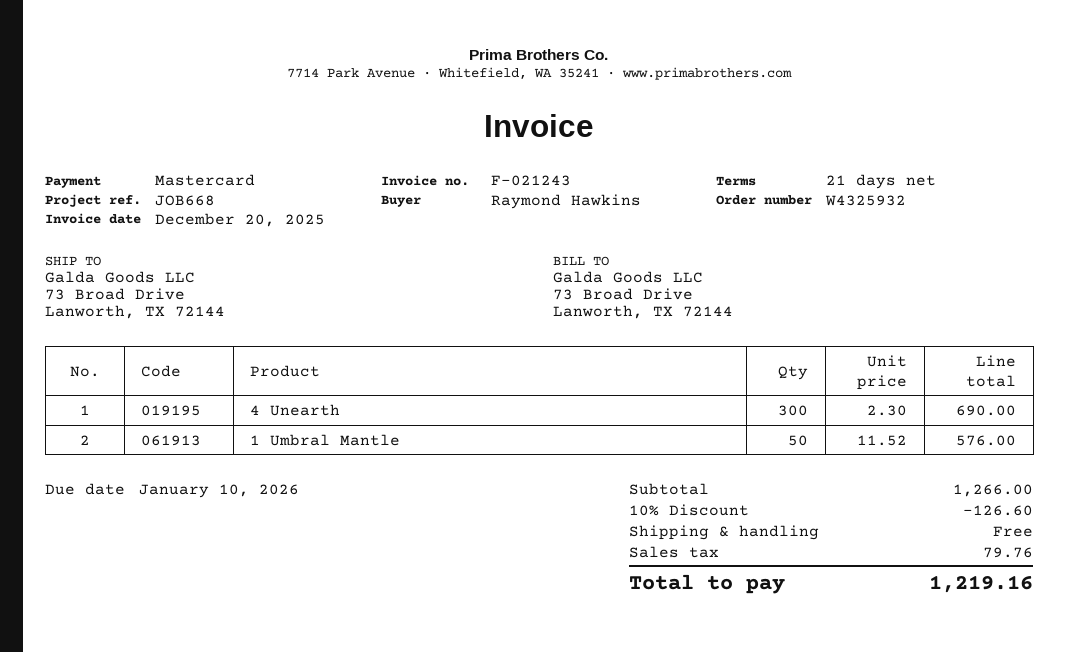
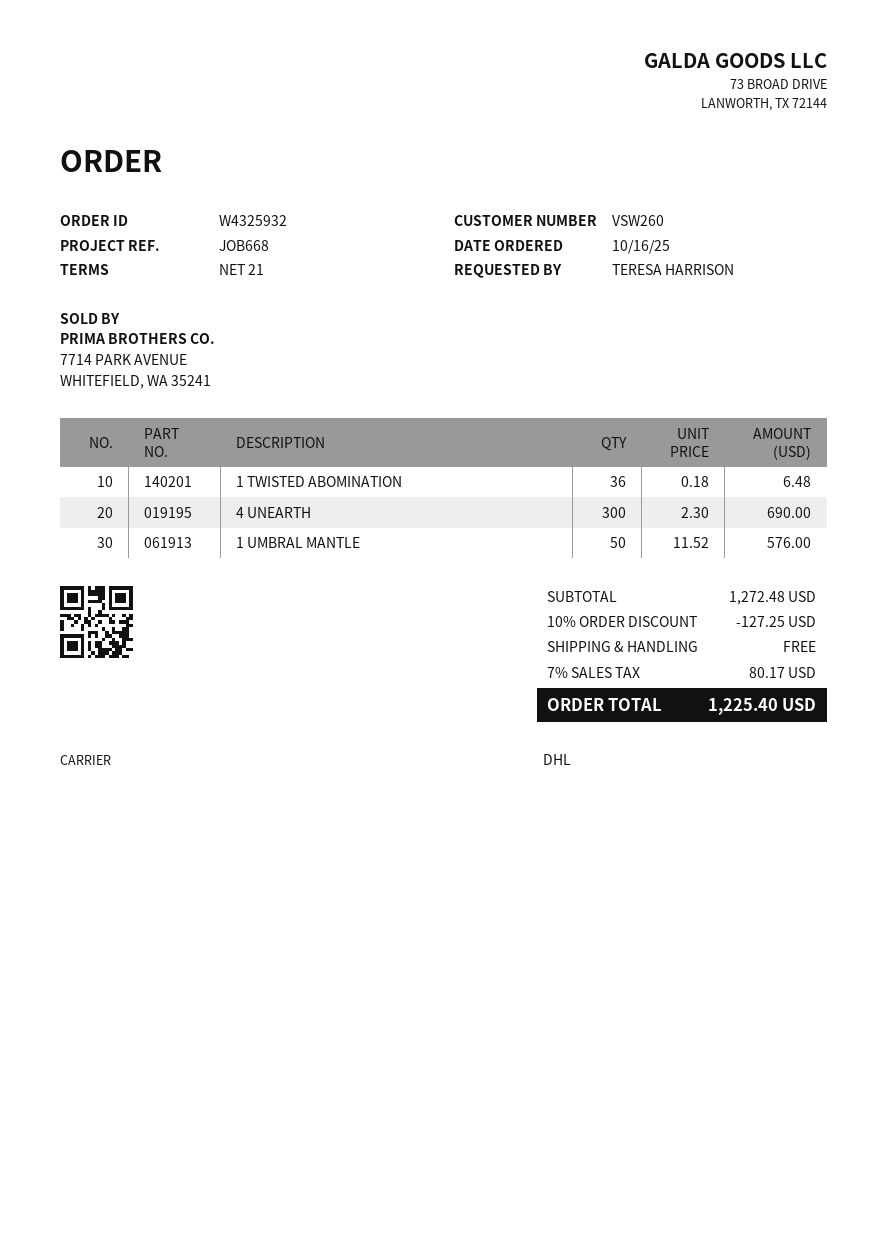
ordered by: Raymond Hawkins -> TERESA HARRISON
1 TWISTED ABOMINATION: none -> 36 x 0.18 = 6.48
subtotal: 1266.00 -> 1272.48
discount: 10% = 126.60 -> 10% = 127.25
tax: 79.76 -> 80.17
total: 1219.16 -> 1225.40

